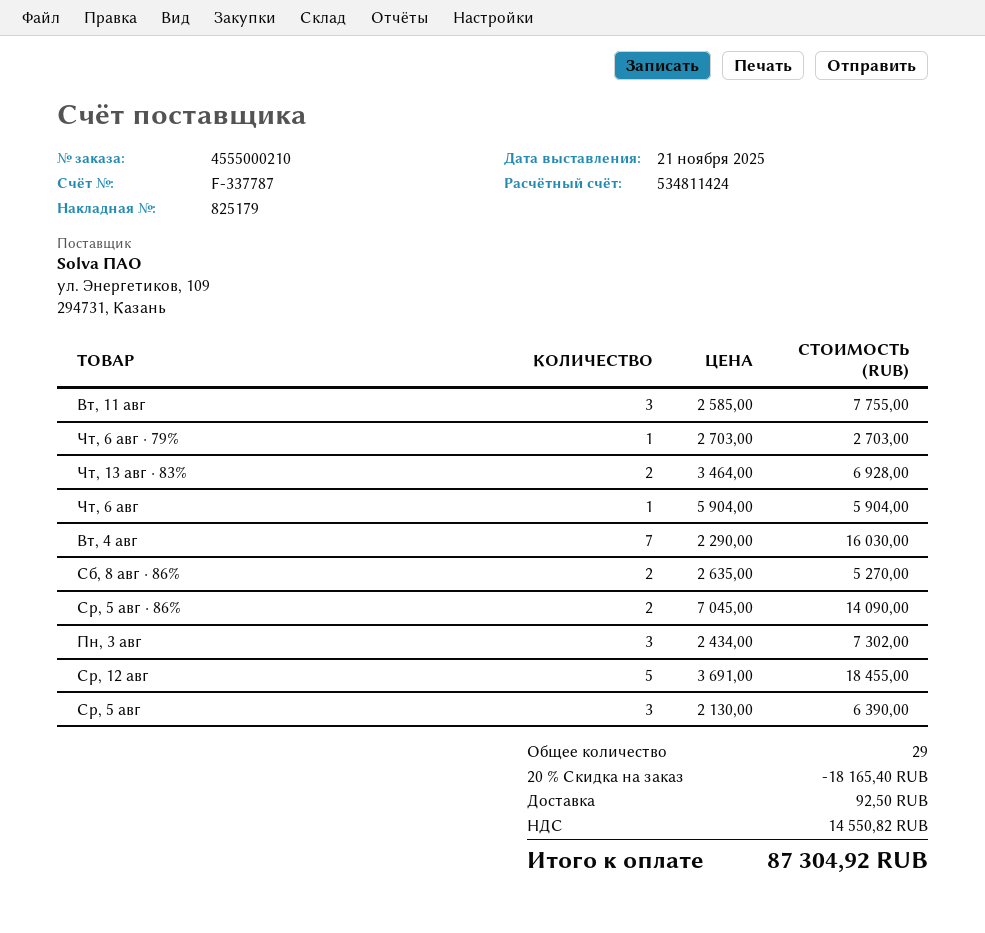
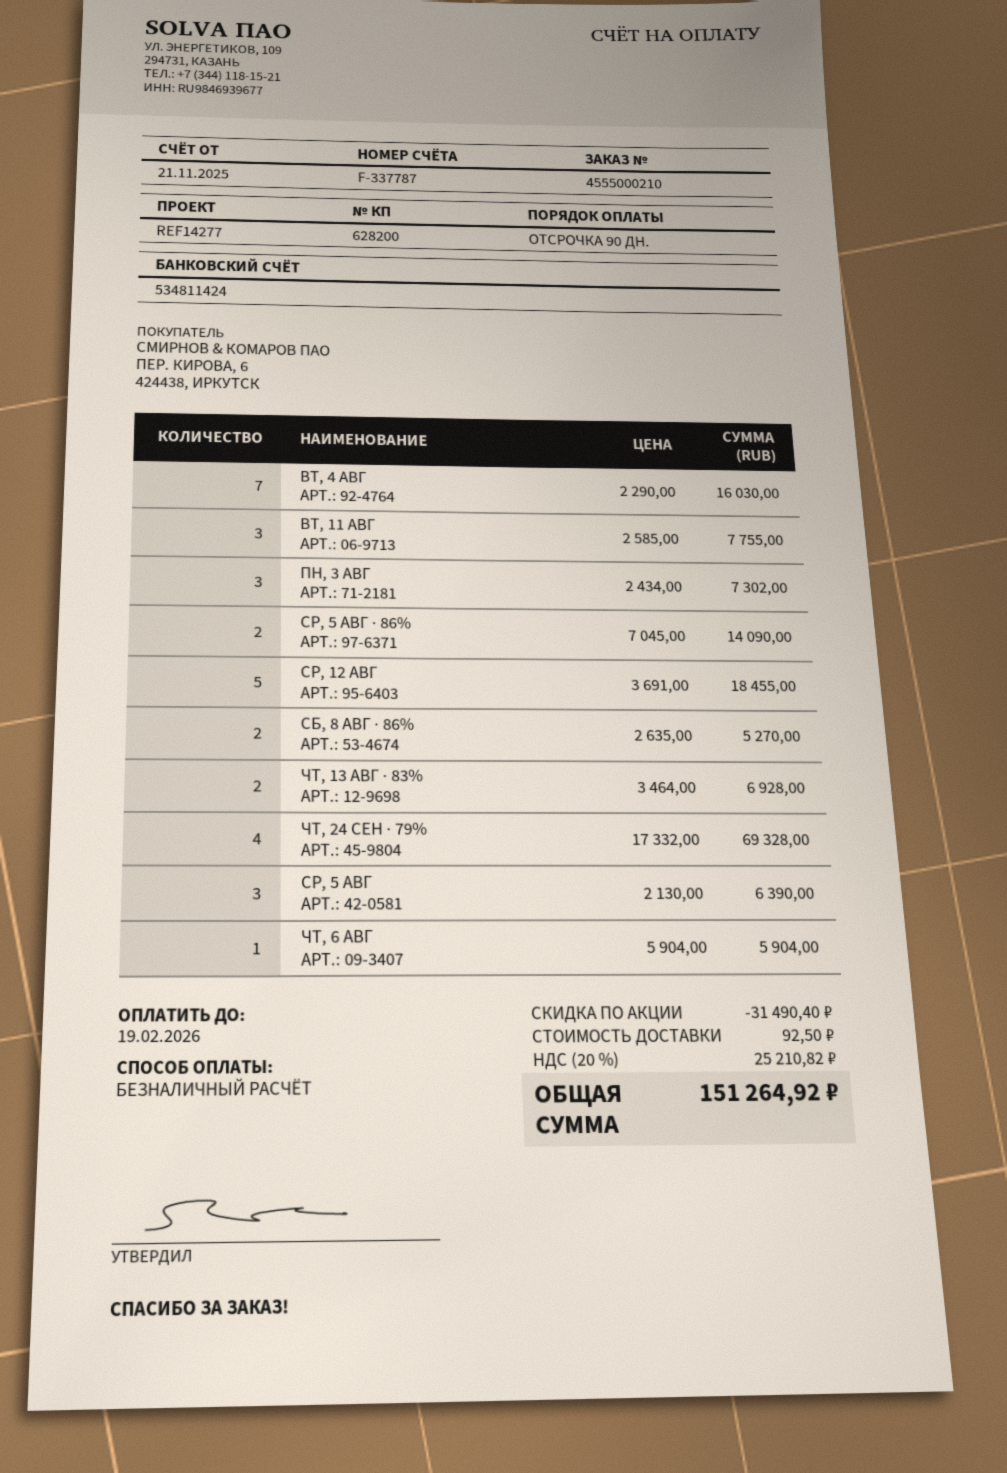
Чт, 6 авг · 79%: 1 x 2703.00 = 2703.00 -> none
ЧТ, 24 СЕН · 79%: none -> 4 x 17332.00 = 69328.00
discount: 18165.40 -> 31490.40
tax: 14550.82 -> 25210.82
total: 87304.92 -> 151264.92

